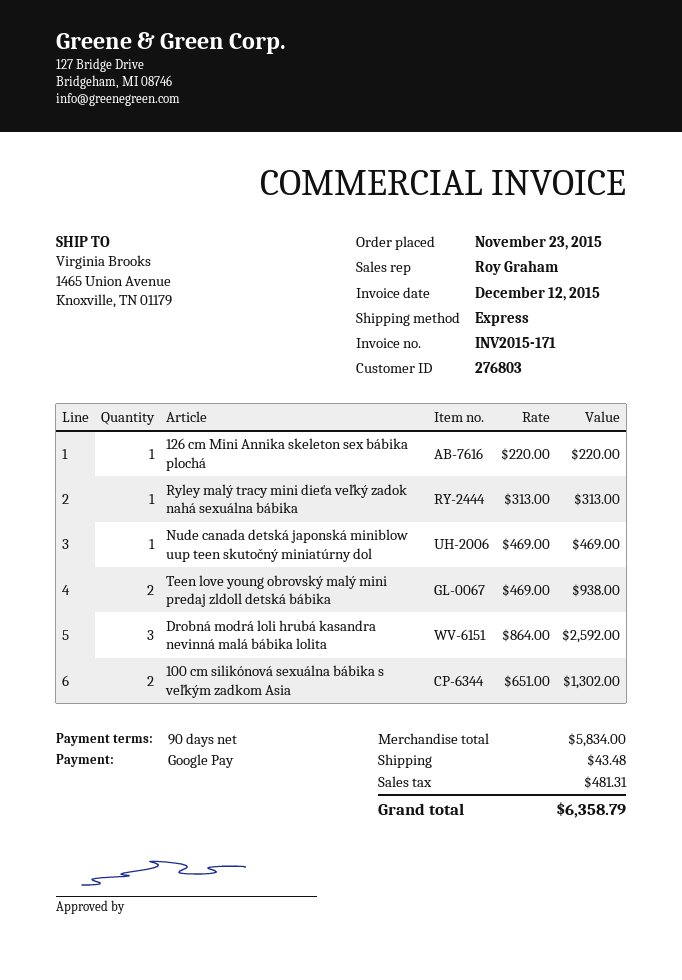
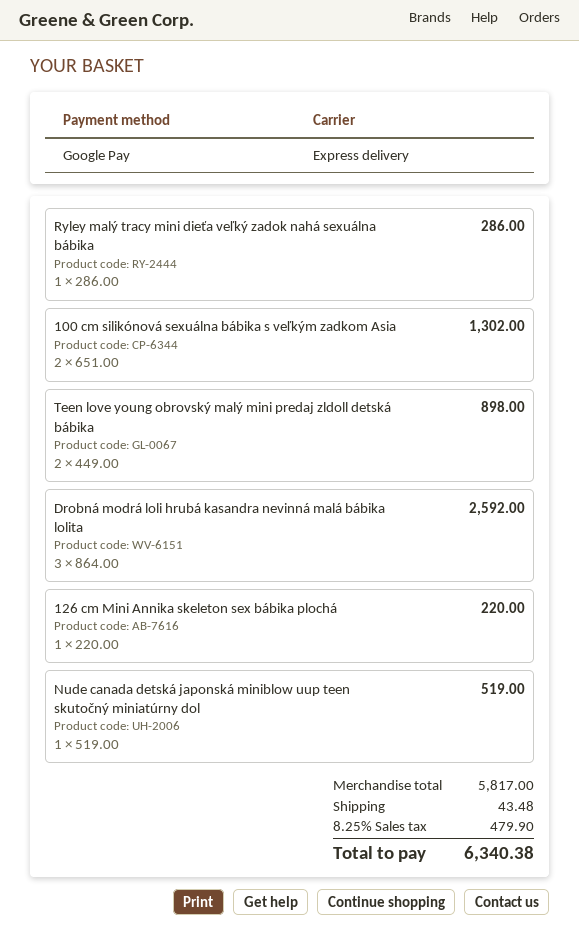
Ryley malý tracy mini dieťa veľký zadok nahá sexuálna bábika: 1 x 313.00 = 313.00 -> 1 x 286.00 = 286.00
Nude canada detská japonská miniblow uup teen skutočný miniatúrny dol: 1 x 469.00 = 469.00 -> 1 x 519.00 = 519.00
Teen love young obrovský malý mini predaj zldoll detská bábika: 2 x 469.00 = 938.00 -> 2 x 449.00 = 898.00
subtotal: 5834.00 -> 5817.00
tax: 481.31 -> 479.90
total: 6358.79 -> 6340.38

